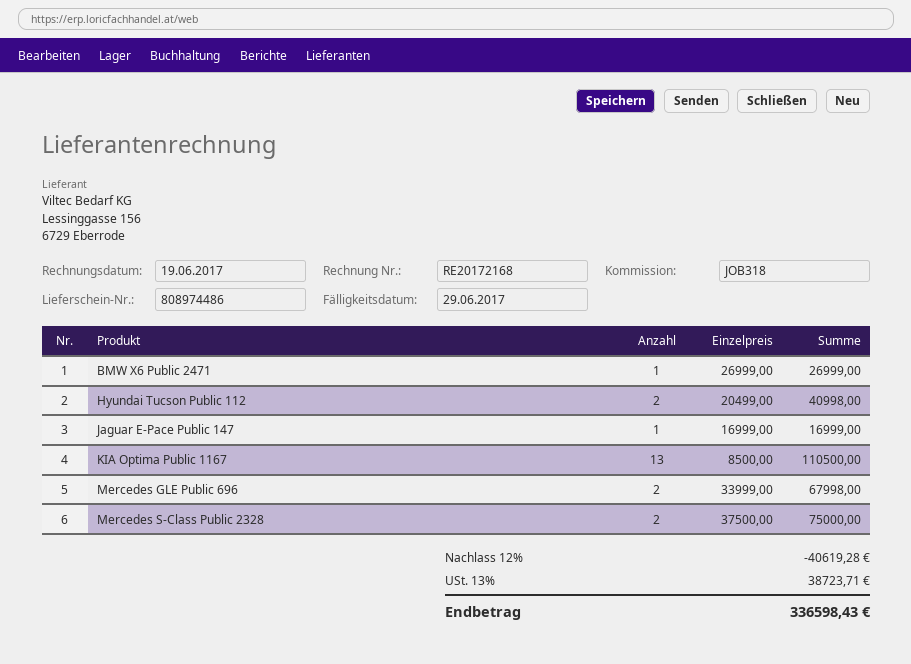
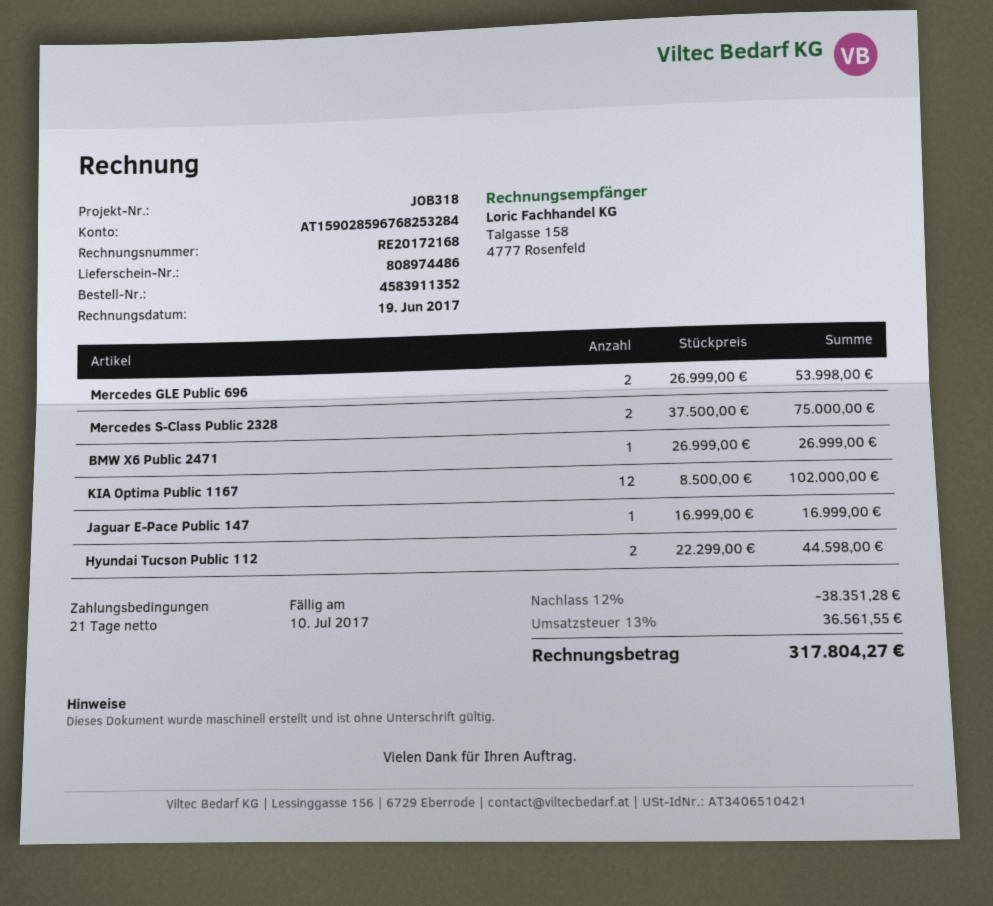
due date: 2017-06-29 -> 2017-07-10
Hyundai Tucson Public 112: 2 x 20499.00 = 40998.00 -> 2 x 22299.00 = 44598.00
KIA Optima Public 1167: 13 x 8500.00 = 110500.00 -> 12 x 8500.00 = 102000.00
Mercedes GLE Public 696: 2 x 33999.00 = 67998.00 -> 2 x 26999.00 = 53998.00
discount: 12% = 40619.28 -> 12% = 38351.28
tax: 13% = 38723.71 -> 13% = 36561.55
total: 336598.43 -> 317804.27

